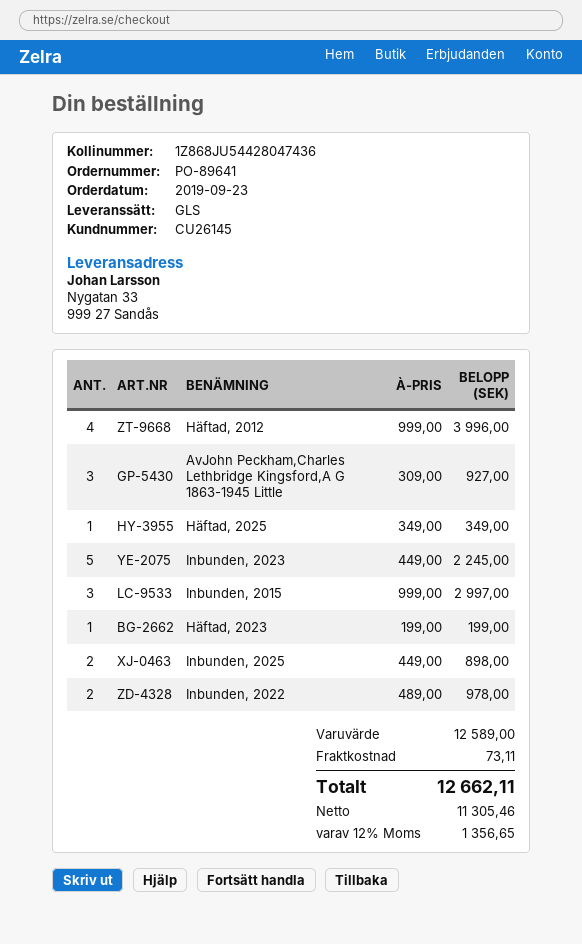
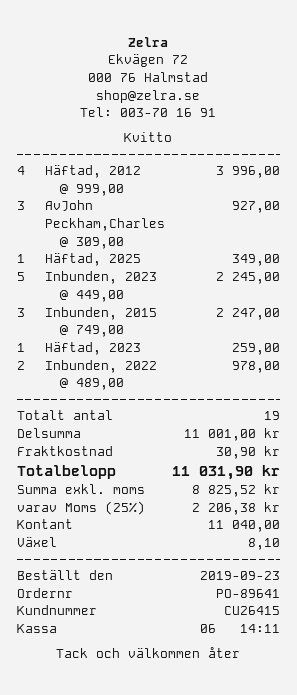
customer number: CU26145 -> CU26415
Inbunden, 2015: 3 x 999.00 = 2997.00 -> 3 x 749.00 = 2247.00
Häftad, 2023: 1 x 199.00 = 199.00 -> 1 x 259.00 = 259.00
Inbunden, 2025: 2 x 449.00 = 898.00 -> none
subtotal: 12589.00 -> 11001.00
shipping: 73.11 -> 30.90
net: 11305.46 -> 8825.52
tax: 12% = 1356.65 -> 25% = 2206.38
total: 12662.11 -> 11031.90

